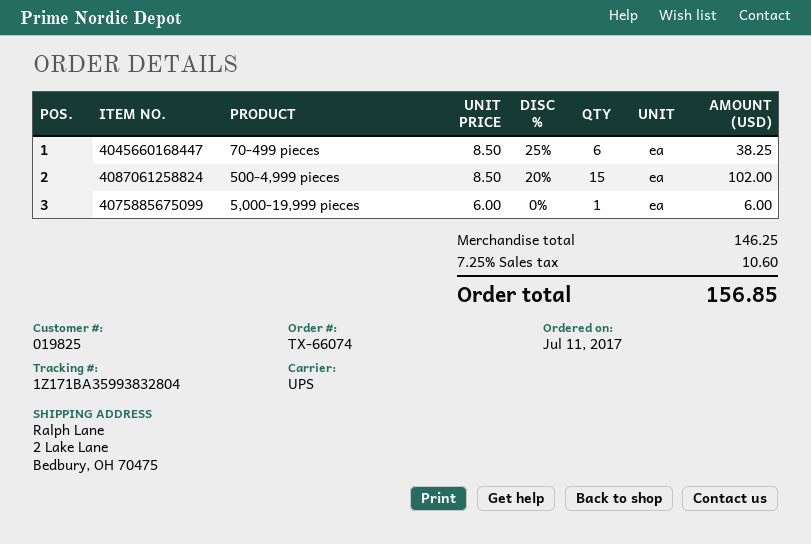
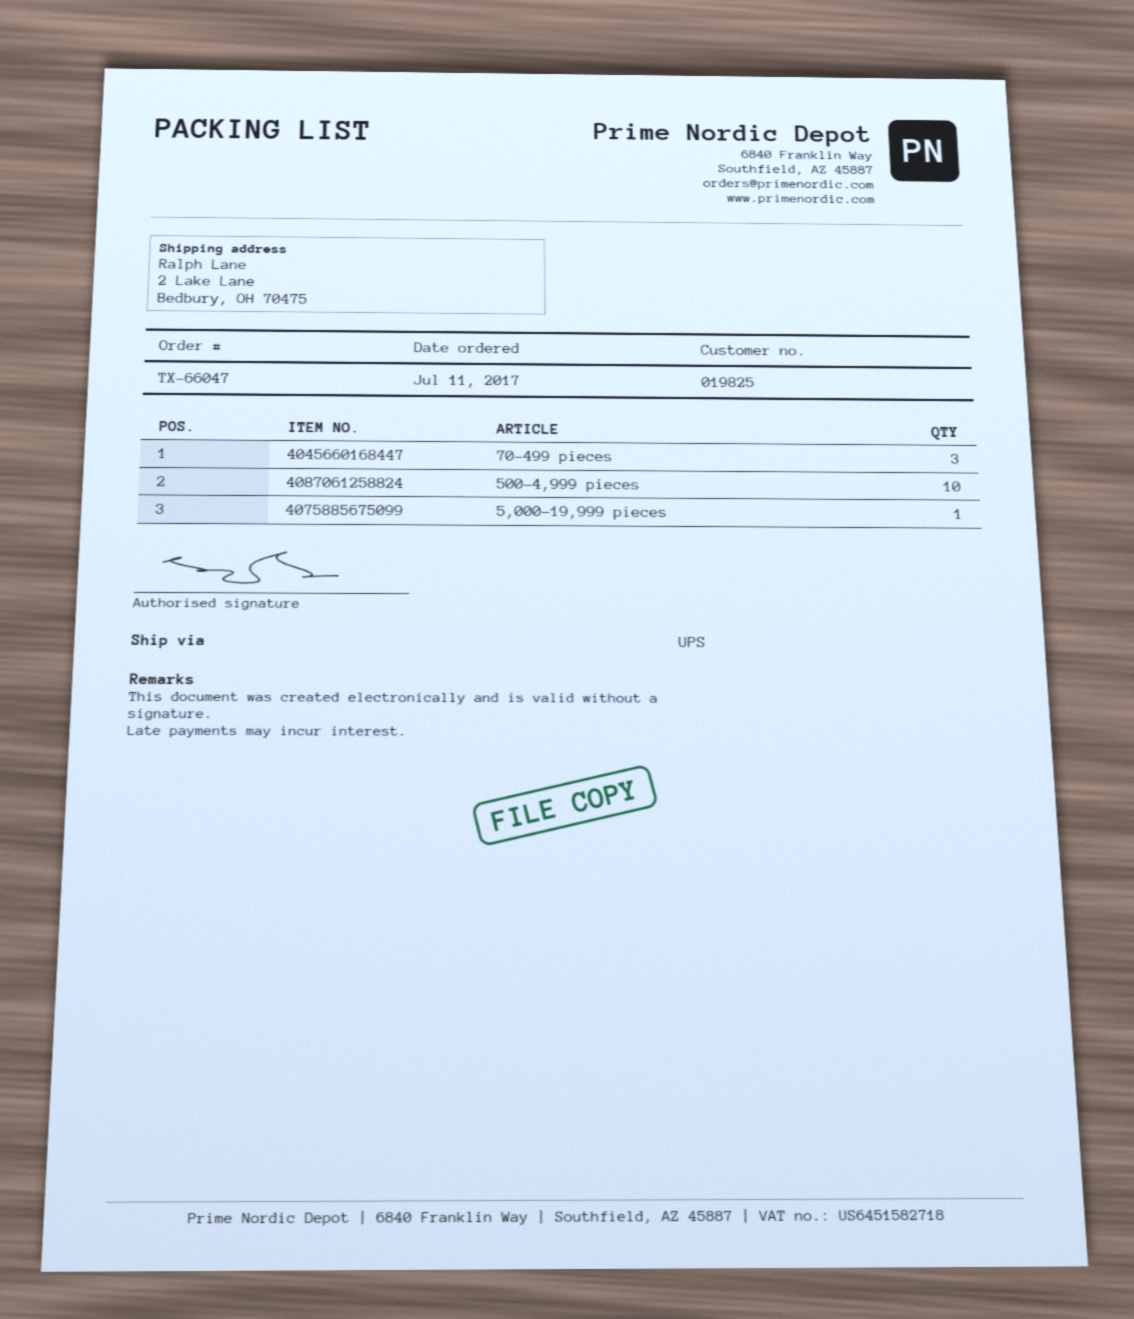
order number: TX-66074 -> TX-66047
70-499 pieces: 6 -> 3
500-4,999 pieces: 15 -> 10

